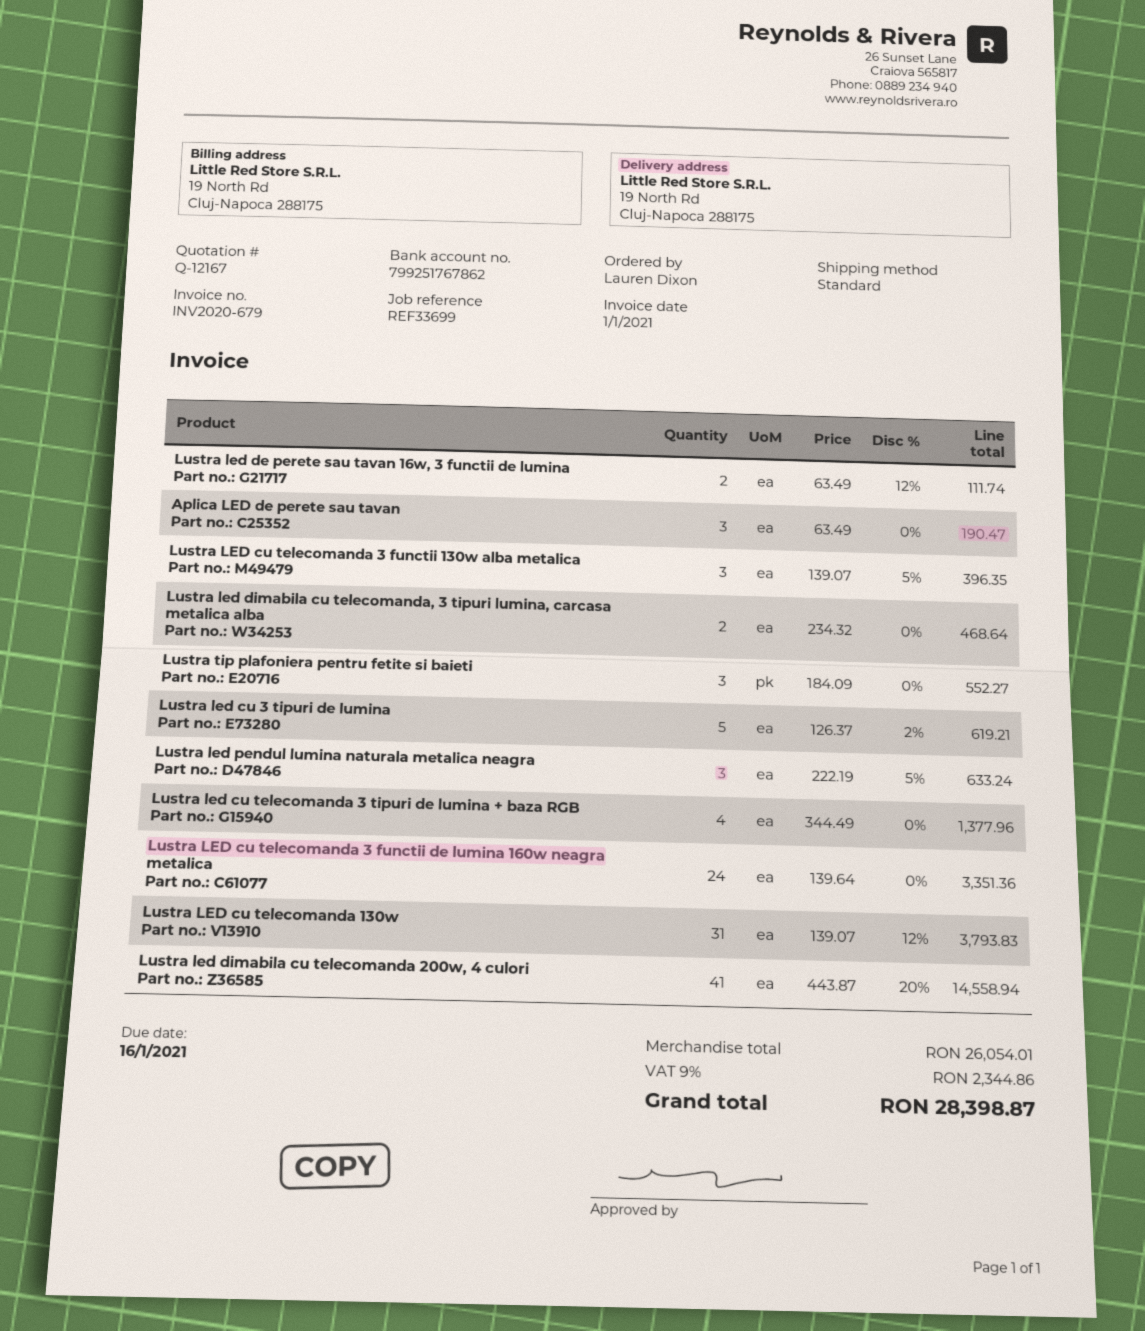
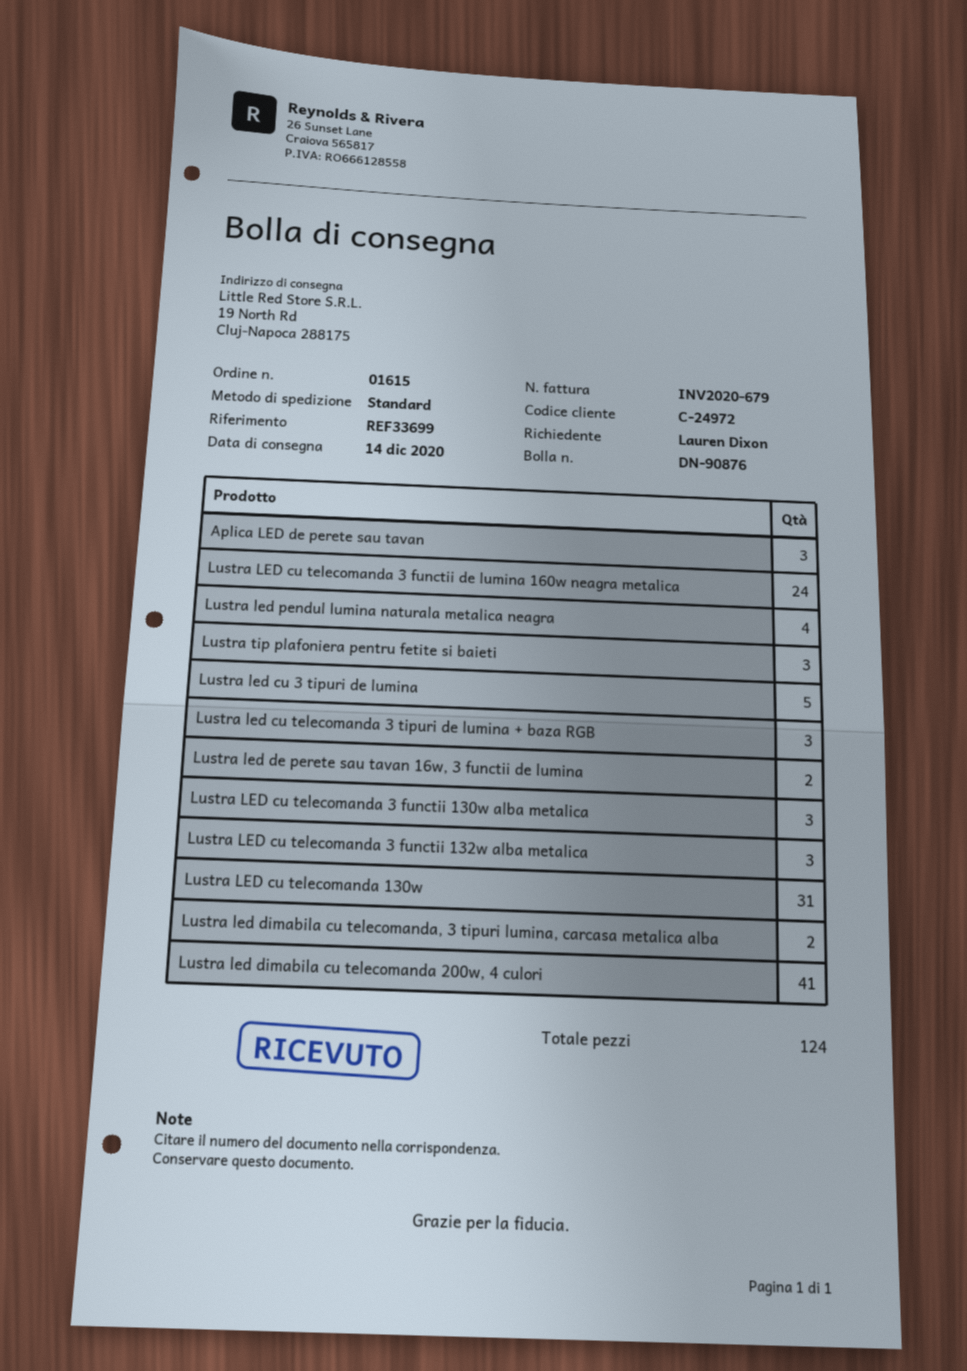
Lustra led pendul lumina naturala metalica neagra: 3 -> 4
Lustra led cu telecomanda 3 tipuri de lumina + baza RGB: 4 -> 3
Lustra LED cu telecomanda 3 functii 132w alba metalica: none -> 3

